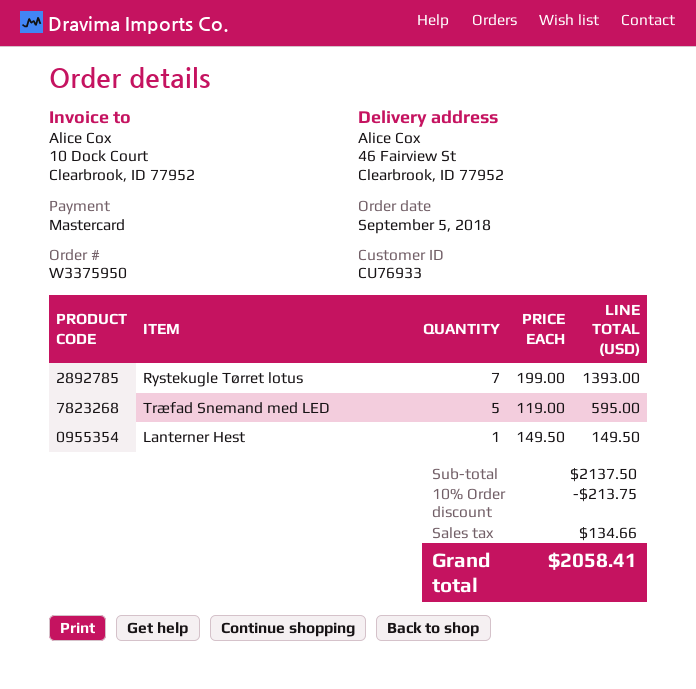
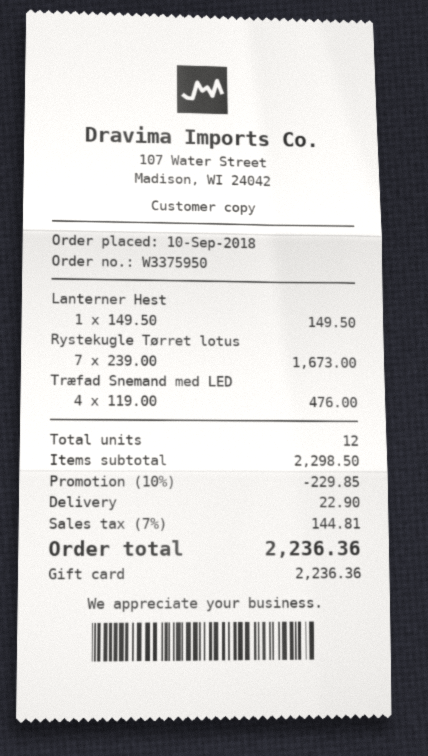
order date: 2018-09-05 -> 2018-09-10
payment method: Mastercard -> gift card
Rystekugle Tørret lotus: 7 x 199.00 = 1393.00 -> 7 x 239.00 = 1673.00
Træfad Snemand med LED: 5 x 119.00 = 595.00 -> 4 x 119.00 = 476.00
subtotal: 2137.50 -> 2298.50
discount: 10% = 213.75 -> 10% = 229.85
shipping: none -> 22.90
tax: 134.66 -> 144.81
total: 2058.41 -> 2236.36

